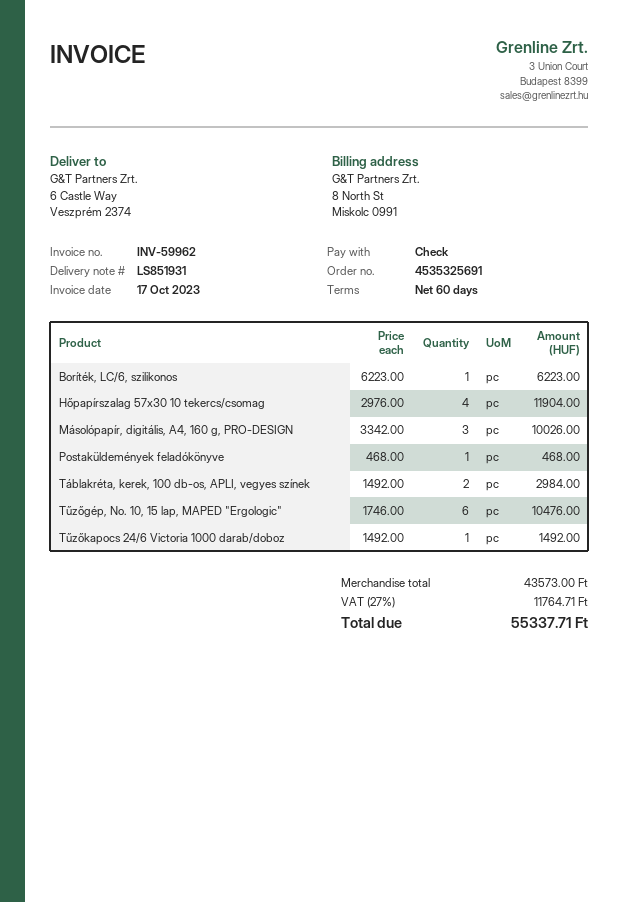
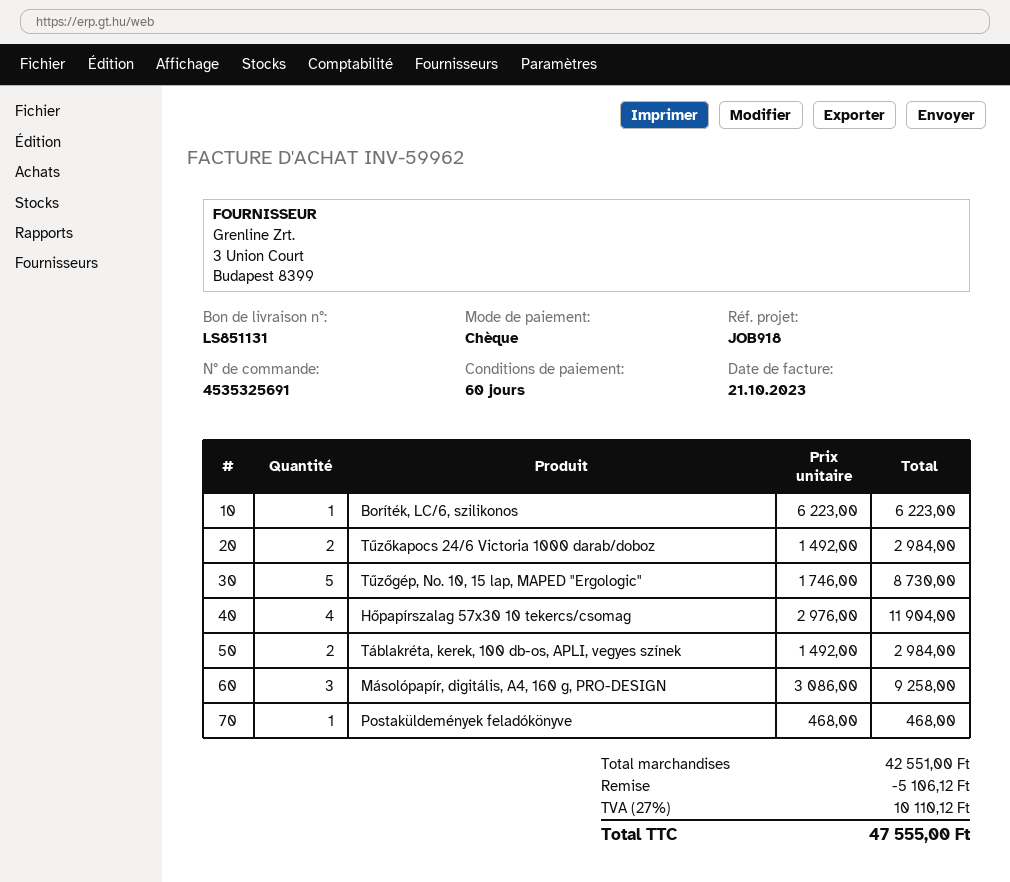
delivery note number: LS851931 -> LS851131
invoice date: 2023-10-17 -> 2023-10-21
Másolópapír, digitális, A4, 160 g, PRO-DESIGN: 3 x 3342.00 = 10026.00 -> 3 x 3086.00 = 9258.00
Tűzőgép, No. 10, 15 lap, MAPED "Ergologic": 6 x 1746.00 = 10476.00 -> 5 x 1746.00 = 8730.00
Tűzőkapocs 24/6 Victoria 1000 darab/doboz: 1 x 1492.00 = 1492.00 -> 2 x 1492.00 = 2984.00
subtotal: 43573.00 -> 42551.00
discount: none -> 5106.12
tax: 27% = 11764.71 -> 27% = 10110.12
total: 55337.71 -> 47555.00

